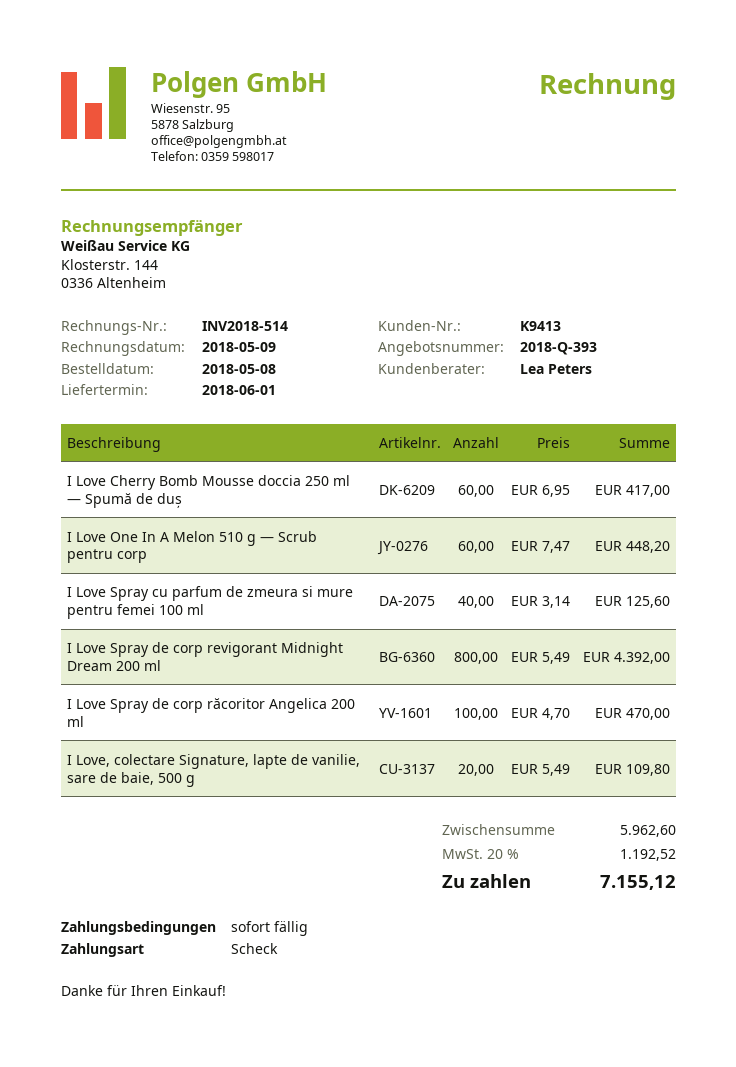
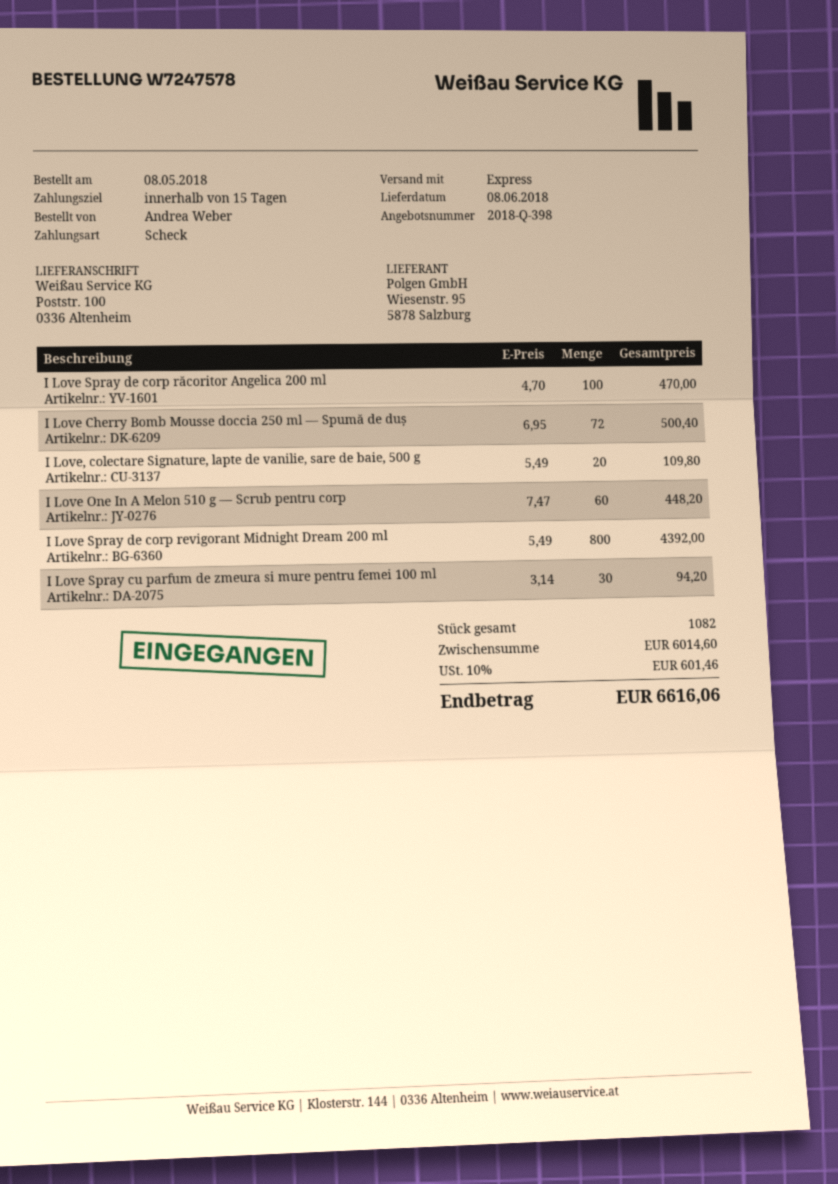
quote number: 2018-Q-393 -> 2018-Q-398
delivery date: 2018-06-01 -> 2018-06-08
payment terms: on receipt -> 15 days
I Love Cherry Bomb Mousse doccia 250 ml — Spumă de duș: 60 x 6.95 = 417.00 -> 72 x 6.95 = 500.40
I Love Spray cu parfum de zmeura si mure pentru femei 100 ml: 40 x 3.14 = 125.60 -> 30 x 3.14 = 94.20
subtotal: 5962.60 -> 6014.60
tax: 20% = 1192.52 -> 10% = 601.46
total: 7155.12 -> 6616.06

